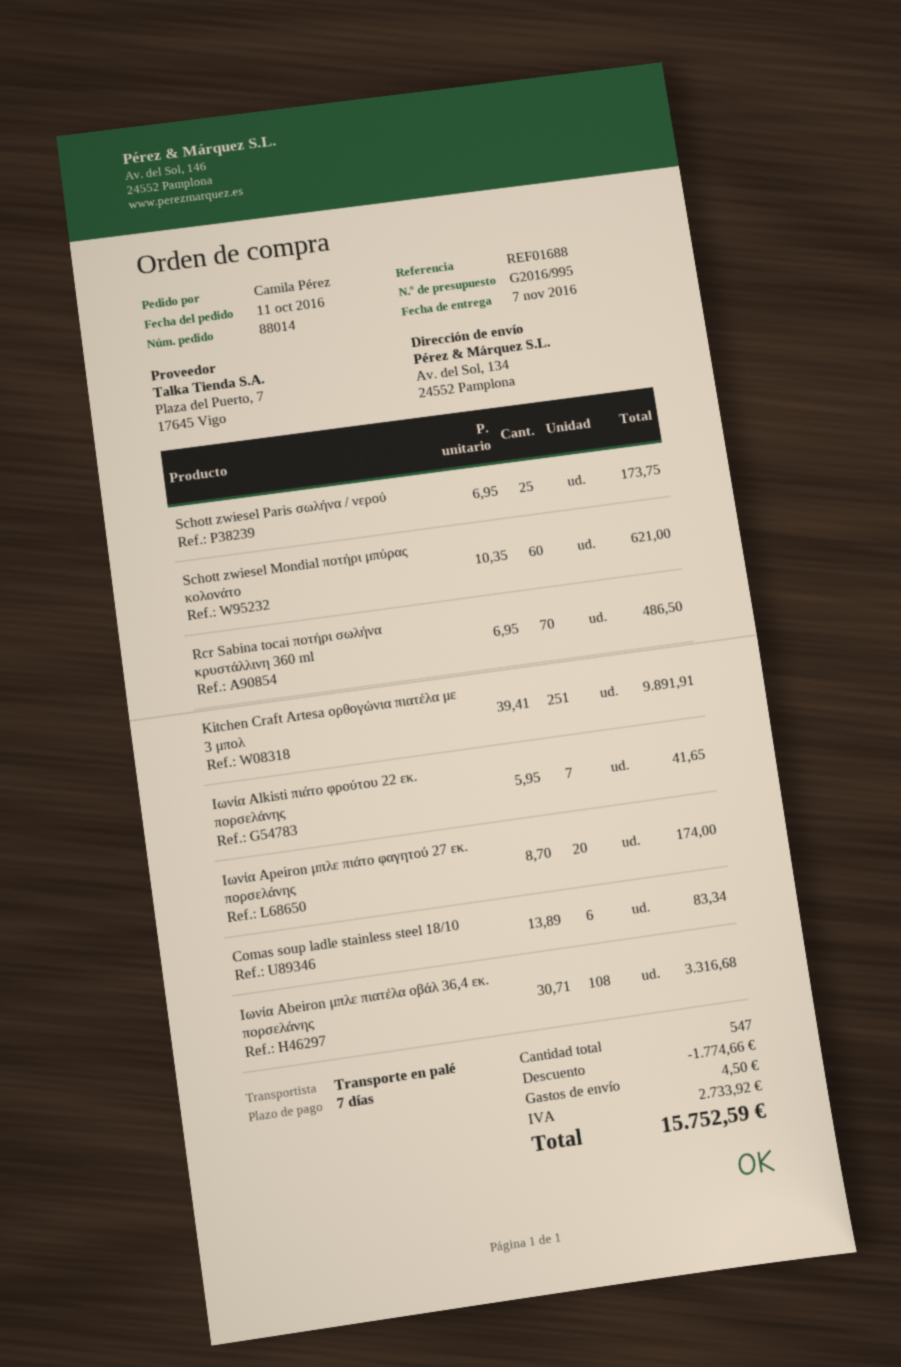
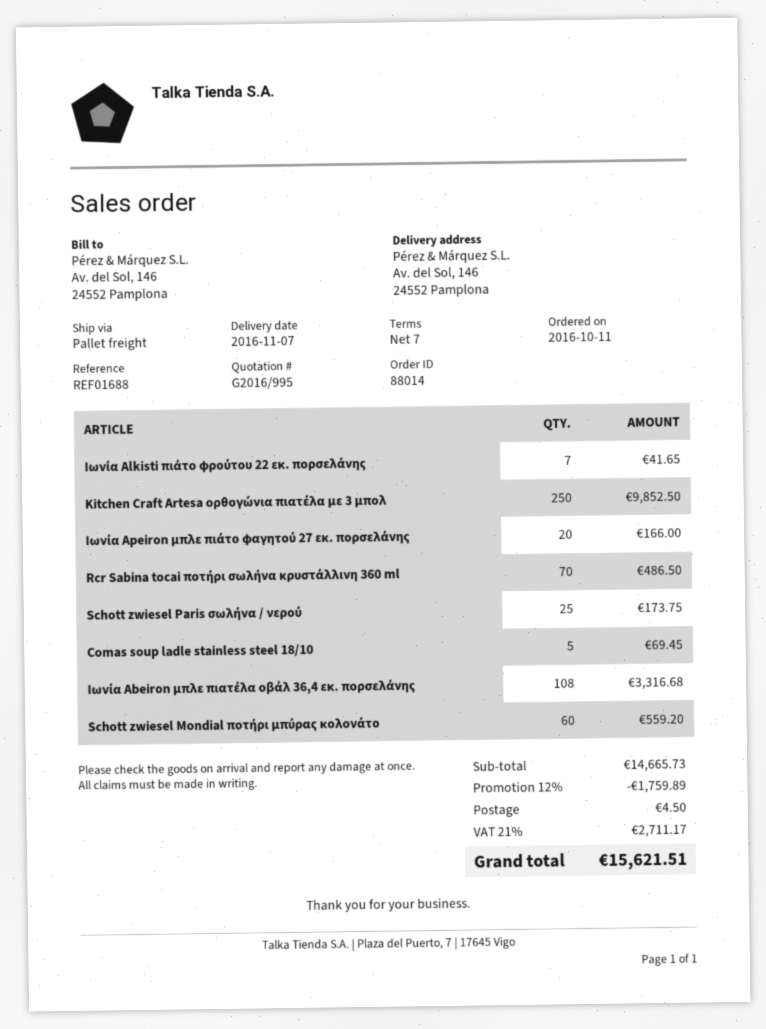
ship to: Av. del Sol, 134, 24552 Pamplona -> Av. del Sol, 146, 24552 Pamplona
Schott zwiesel Mondial ποτήρι μπύρας κολονάτο: 60 for 621.00 -> 60 for 559.20
Kitchen Craft Artesa ορθογώνια πιατέλα με 3 μπολ: 251 for 9891.91 -> 250 for 9852.50
Ιωνία Apeiron μπλε πιάτο φαγητού 27 εκ. πορσελάνης: 20 for 174.00 -> 20 for 166.00
Comas soup ladle stainless steel 18/10: 6 for 83.34 -> 5 for 69.45
discount: 1774.66 -> 1759.89
tax: 2733.92 -> 2711.17
total: 15752.59 -> 15621.51

